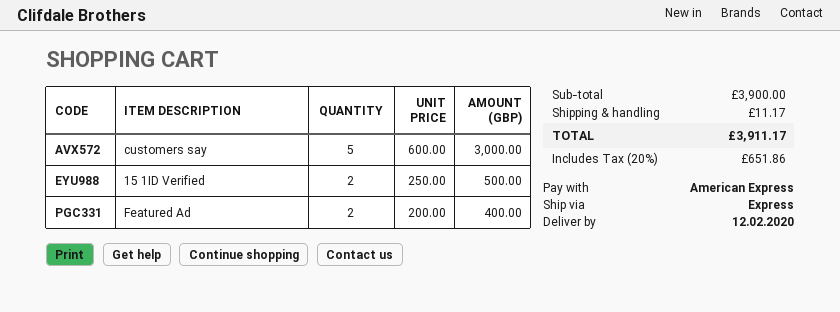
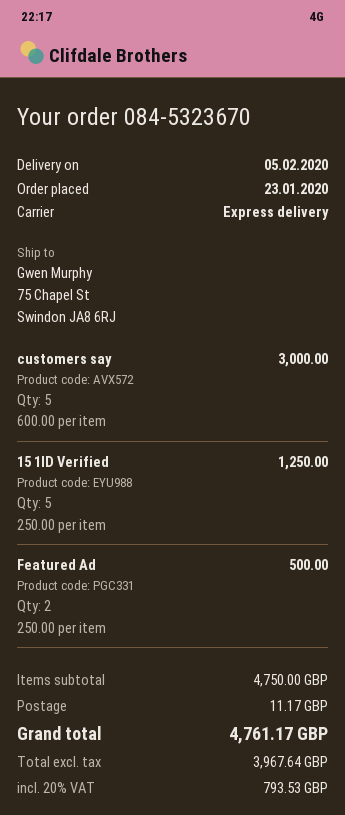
delivery date: 2020-02-12 -> 2020-02-05
15 1ID Verified: 2 x 250.00 = 500.00 -> 5 x 250.00 = 1250.00
Featured Ad: 2 x 200.00 = 400.00 -> 2 x 250.00 = 500.00
subtotal: 3900.00 -> 4750.00
tax: 20% = 651.86 -> 20% = 793.53
total: 3911.17 -> 4761.17

